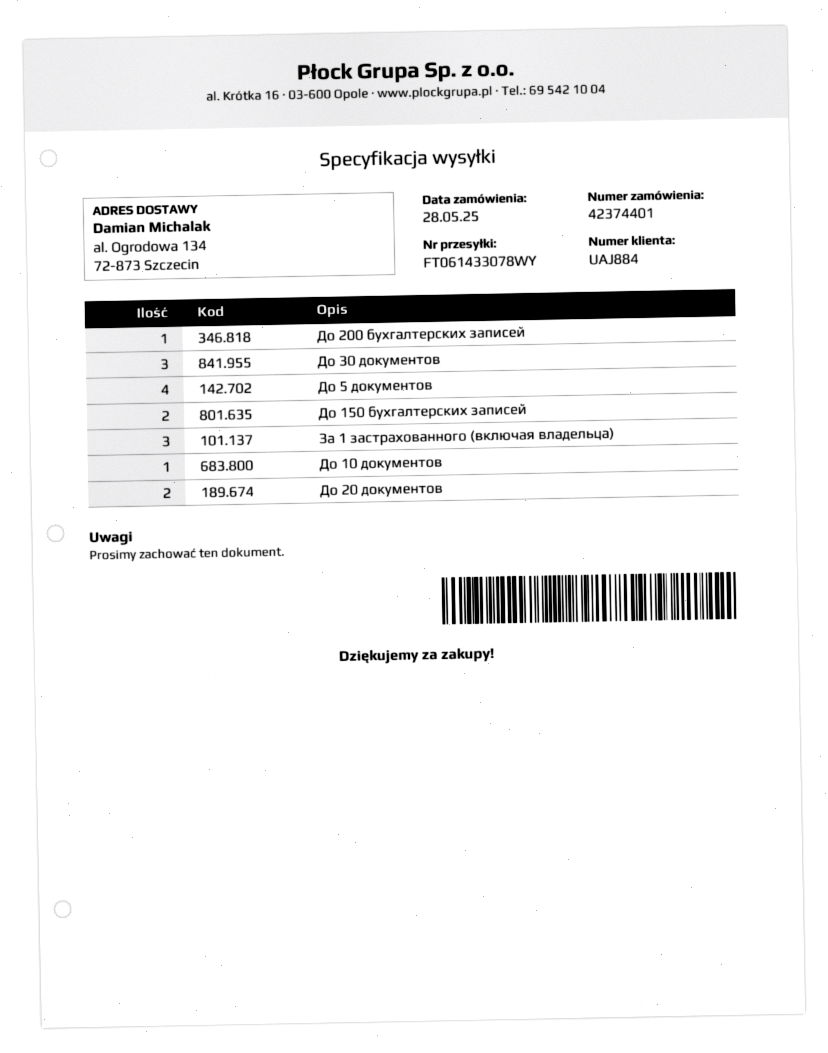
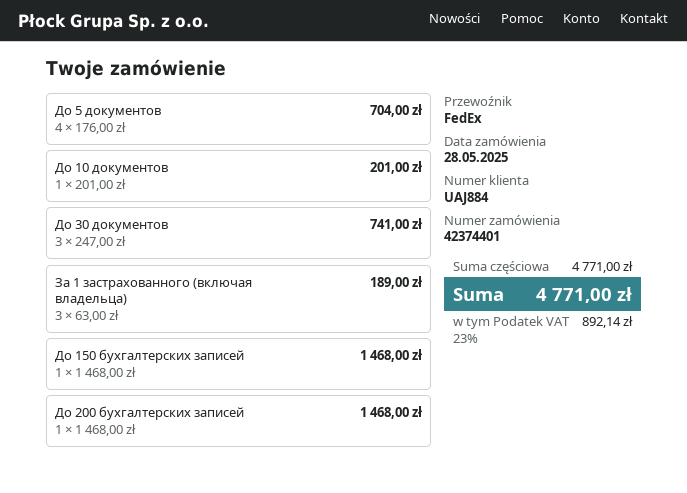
До 150 бухгалтерских записей: 2 -> 1
До 20 документов: 2 -> none

